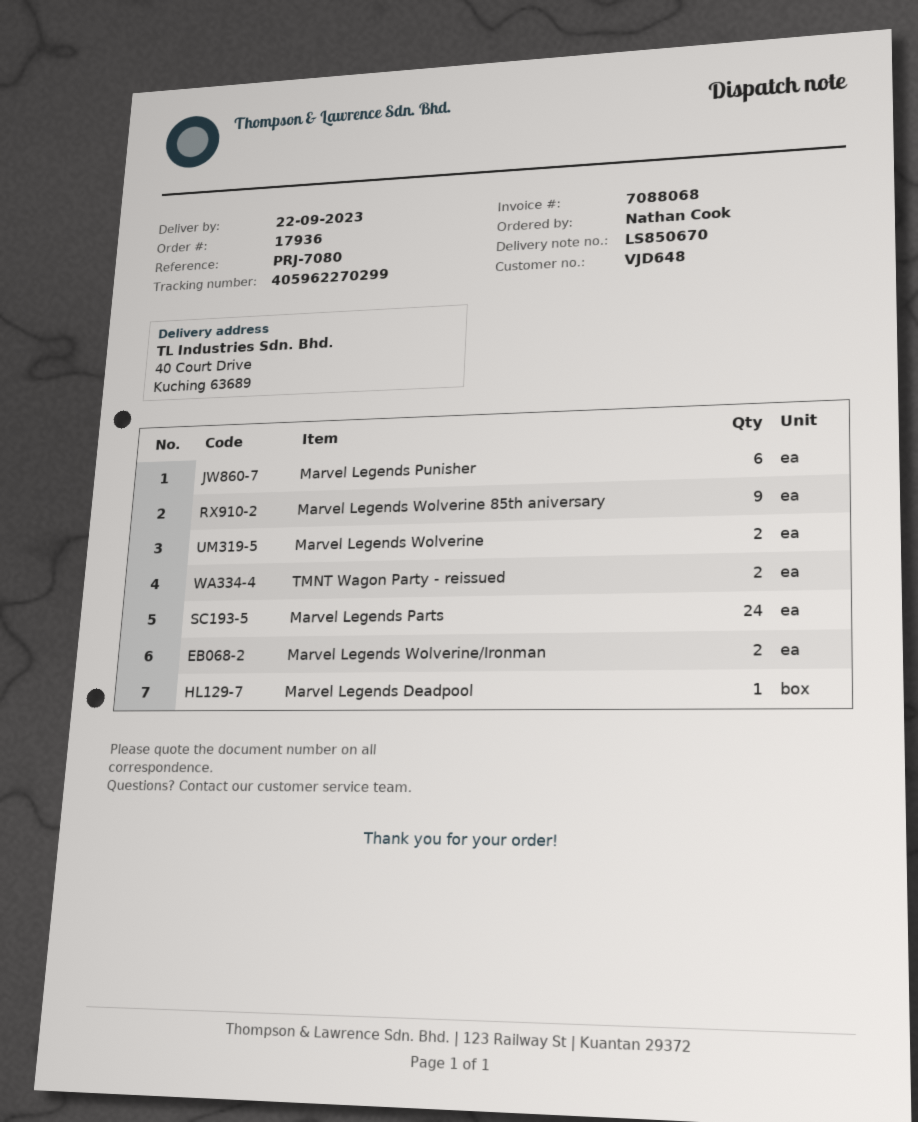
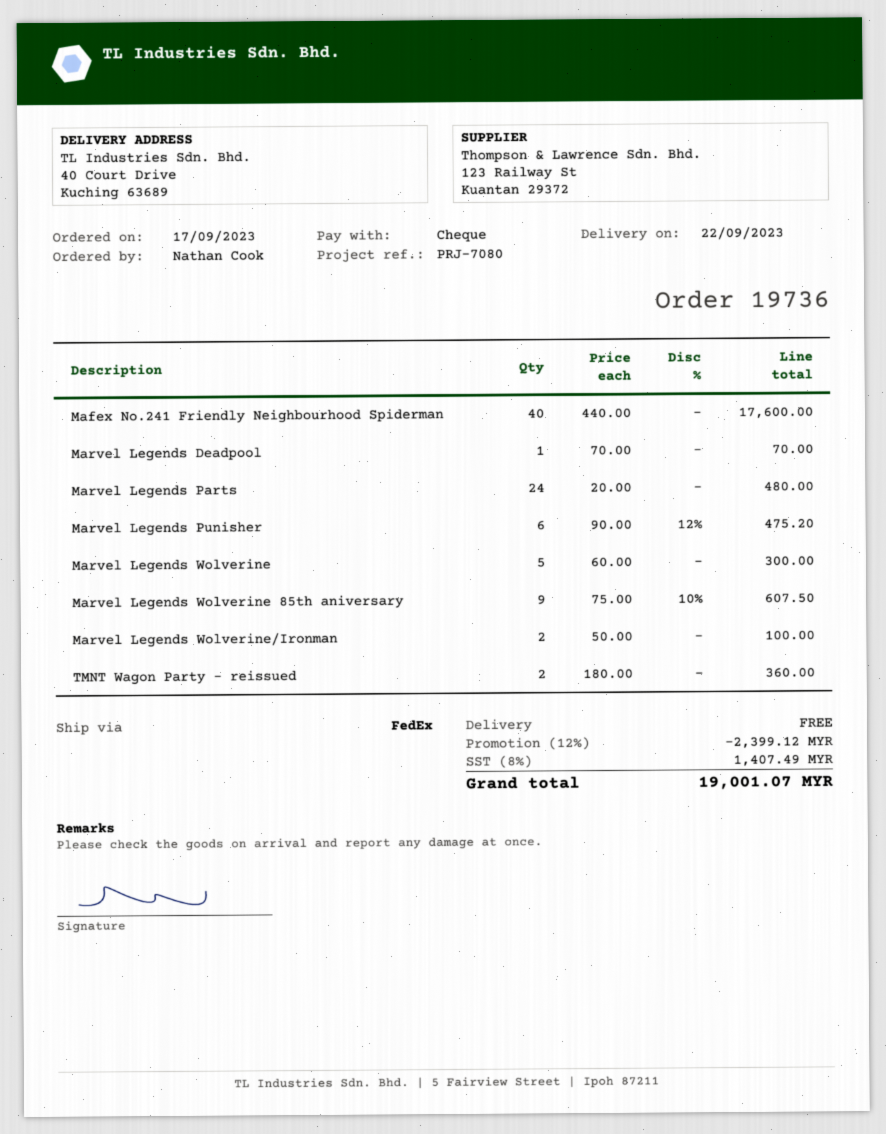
order number: 17936 -> 19736
Marvel Legends Wolverine: 2 -> 5
Mafex No.241 Friendly Neighbourhood Spiderman: none -> 40

